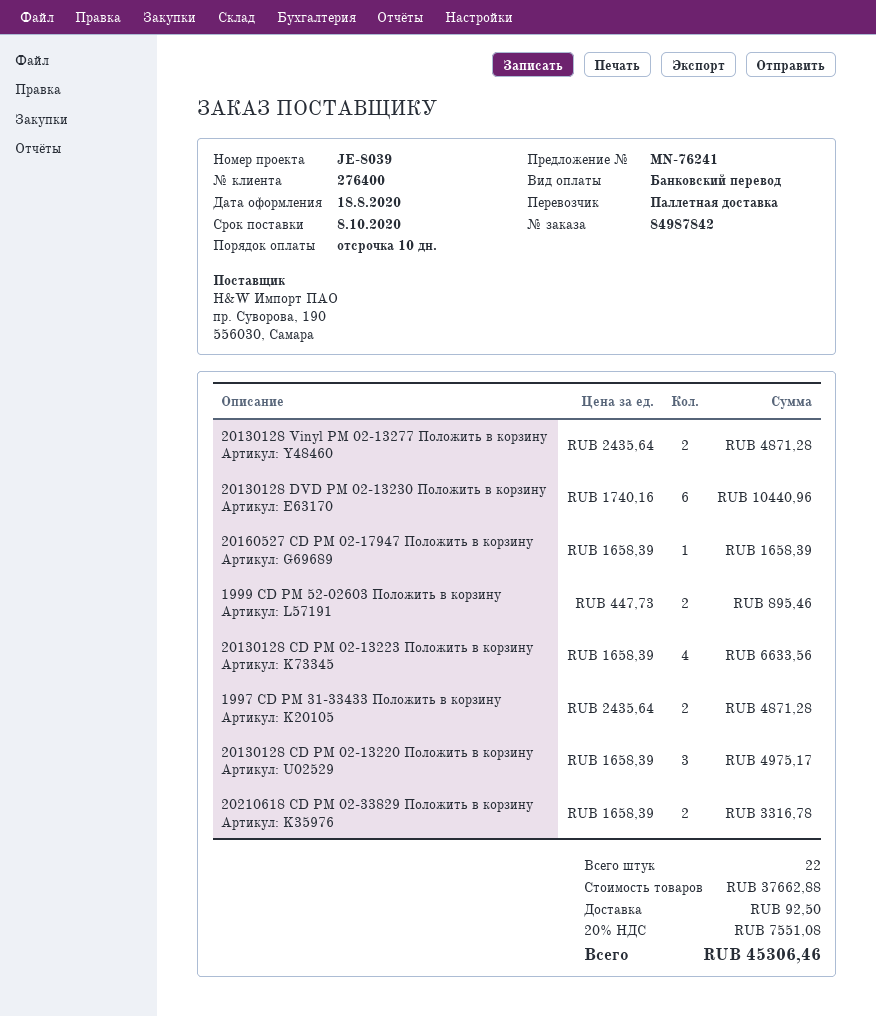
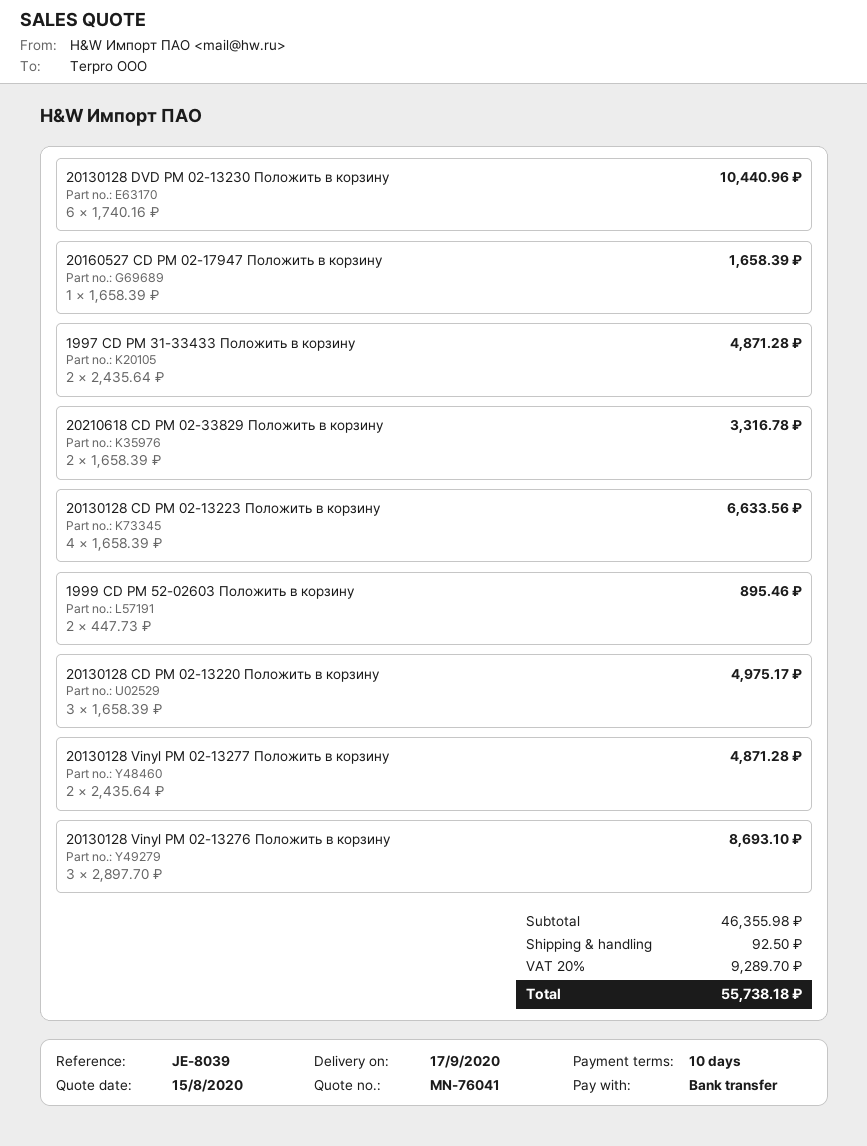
quote number: MN-76241 -> MN-76041
delivery date: 2020-10-08 -> 2020-09-17
20130128 Vinyl PM 02-13276 Положить в корзину: none -> 3 x 2897.70 = 8693.10
subtotal: 37662.88 -> 46355.98
tax: 20% = 7551.08 -> 20% = 9289.70
total: 45306.46 -> 55738.18

